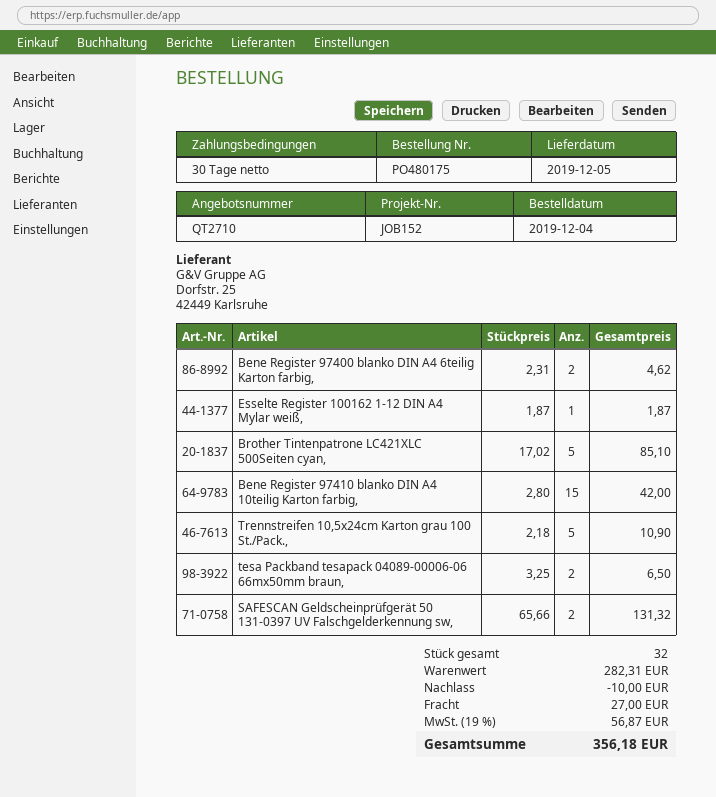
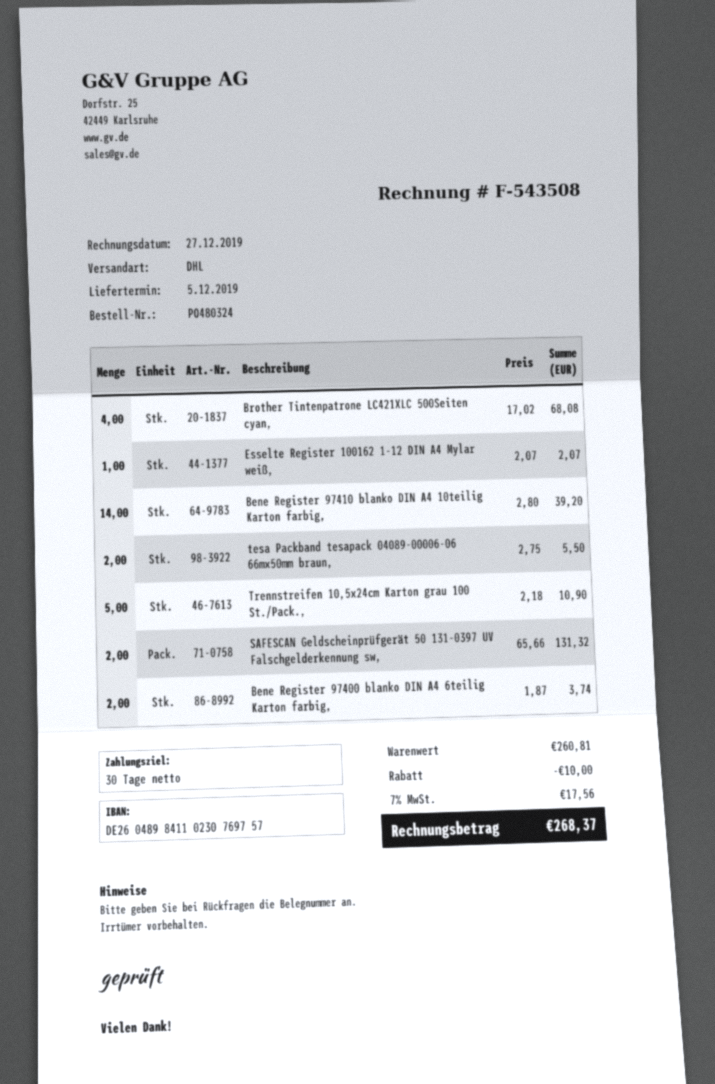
order number: PO480175 -> PO480324
Bene Register 97400 blanko DIN A4 6teilig Karton farbig,: 2 x 2.31 = 4.62 -> 2 x 1.87 = 3.74
Esselte Register 100162 1-12 DIN A4 Mylar weiß,: 1 x 1.87 = 1.87 -> 1 x 2.07 = 2.07
Brother Tintenpatrone LC421XLC 500Seiten cyan,: 5 x 17.02 = 85.10 -> 4 x 17.02 = 68.08
Bene Register 97410 blanko DIN A4 10teilig Karton farbig,: 15 x 2.80 = 42.00 -> 14 x 2.80 = 39.20
tesa Packband tesapack 04089-00006-06 66mx50mm braun,: 2 x 3.25 = 6.50 -> 2 x 2.75 = 5.50
subtotal: 282.31 -> 260.81
shipping: 27.00 -> none
tax: 19% = 56.87 -> 7% = 17.56
total: 356.18 -> 268.37

